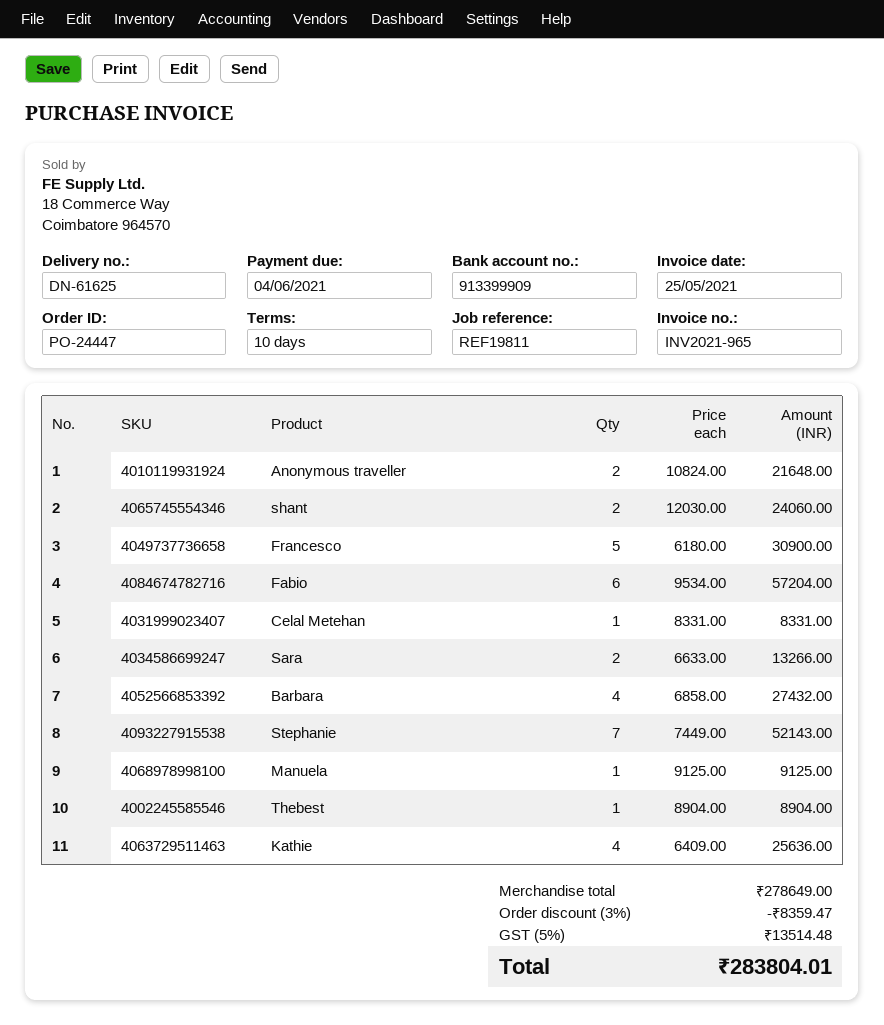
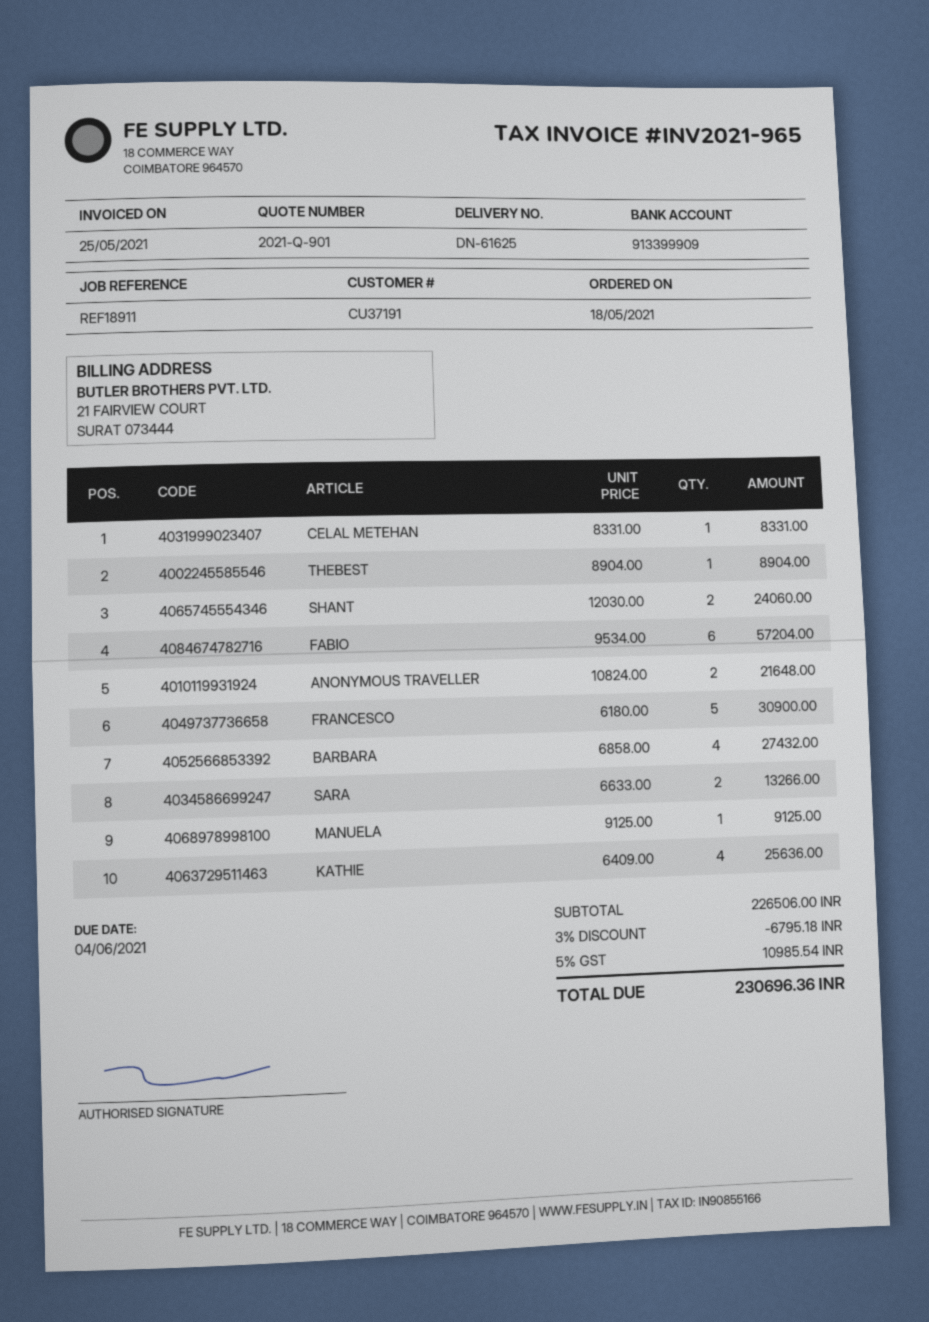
reference: REF19811 -> REF18911
Stephanie: 7 x 7449.00 = 52143.00 -> none
subtotal: 278649.00 -> 226506.00
discount: 3% = 8359.47 -> 3% = 6795.18
tax: 5% = 13514.48 -> 5% = 10985.54
total: 283804.01 -> 230696.36

